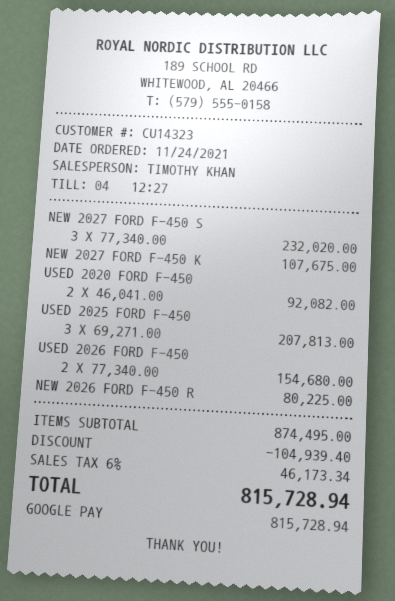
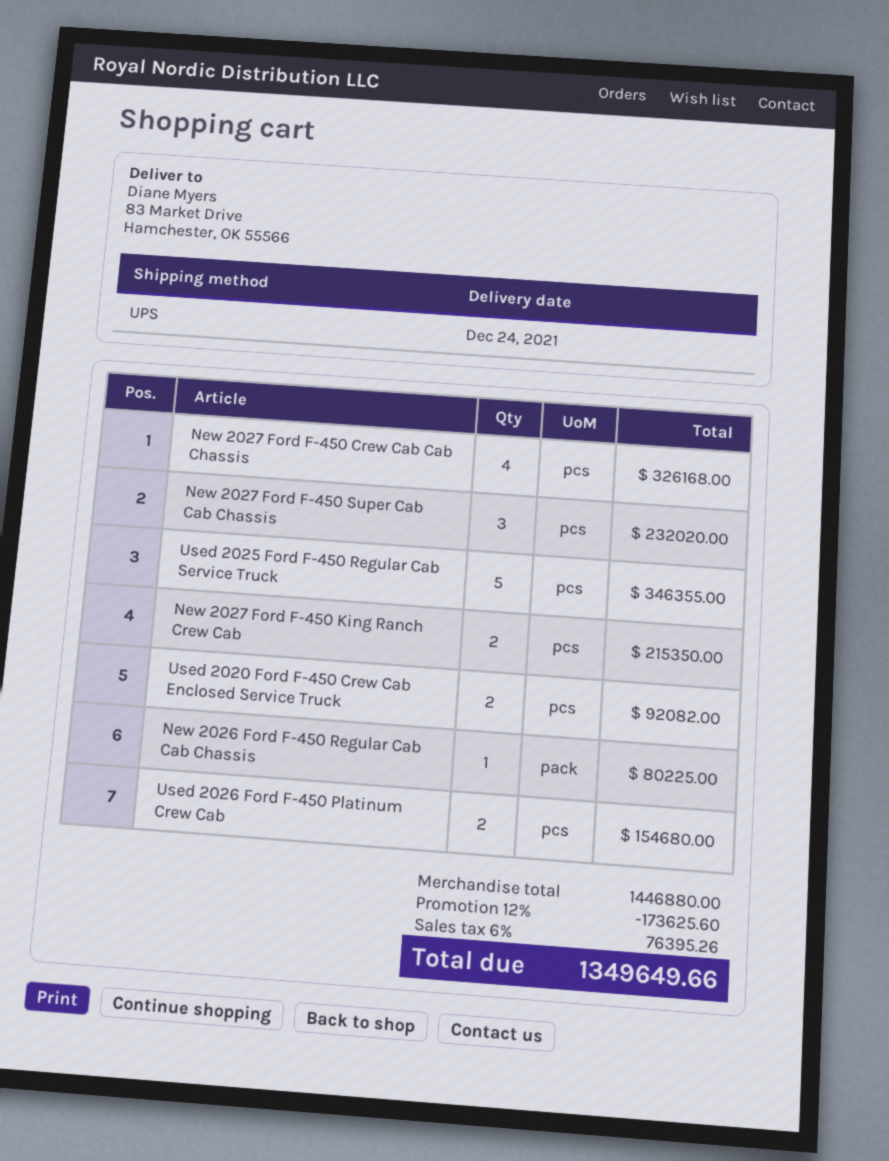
NEW 2027 FORD F-450 K: 1 for 107675.00 -> 2 for 215350.00
USED 2025 FORD F-450: 3 for 207813.00 -> 5 for 346355.00
New 2027 Ford F-450 Crew Cab Cab Chassis: none -> 4 for 326168.00
subtotal: 874495.00 -> 1446880.00
discount: 104939.40 -> 173625.60
tax: 6% = 46173.34 -> 6% = 76395.26
total: 815728.94 -> 1349649.66

